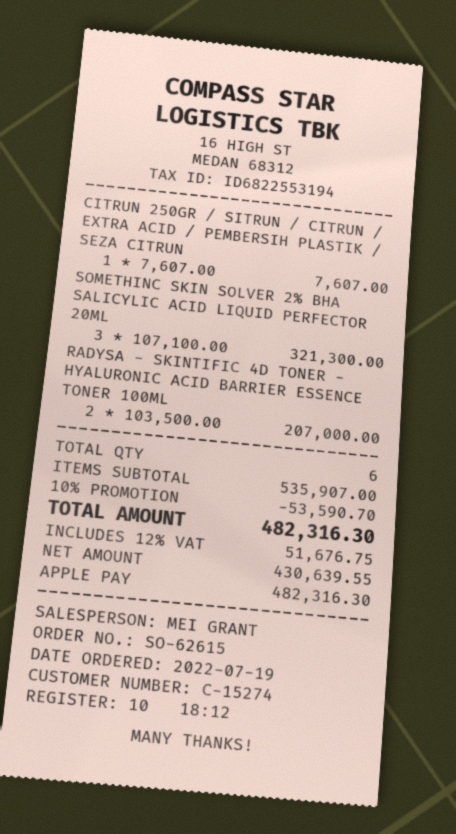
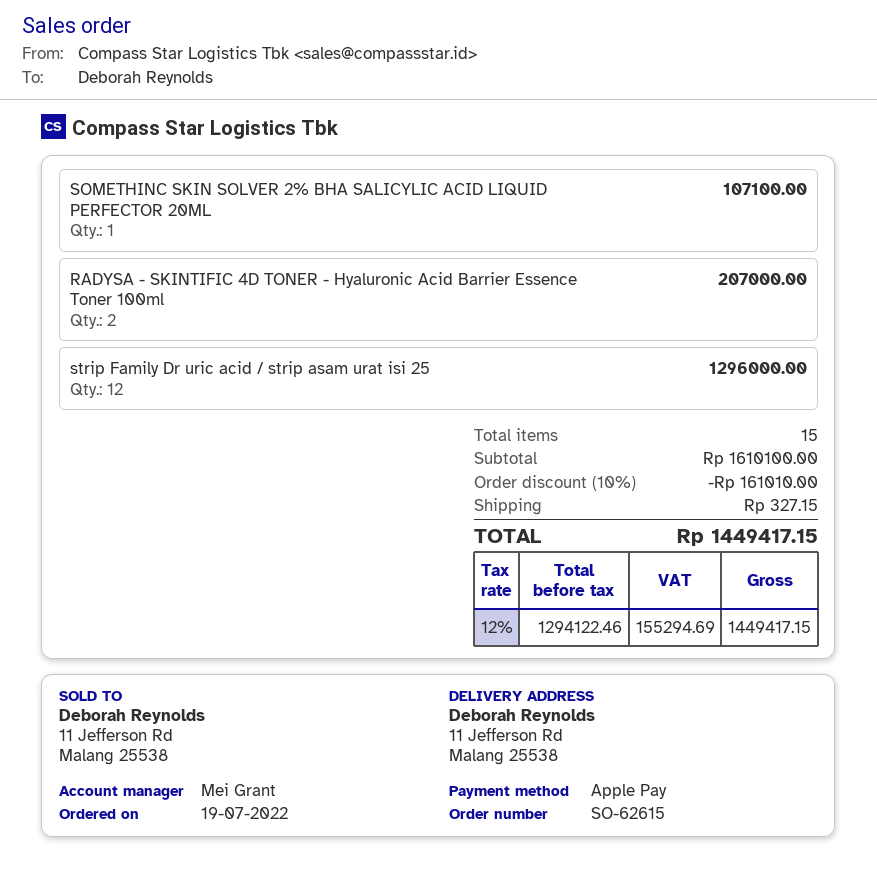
CITRUN 250GR / SITRUN / CITRUN / EXTRA ACID / PEMBERSIH PLASTIK / SEZA CITRUN: 1 for 7607.00 -> none
SOMETHINC SKIN SOLVER 2% BHA SALICYLIC ACID LIQUID PERFECTOR 20ML: 3 for 321300.00 -> 1 for 107100.00
strip Family Dr uric acid / strip asam urat isi 25: none -> 12 for 1296000.00
total quantity: 6 -> 15
subtotal: 535907.00 -> 1610100.00
discount: 10% = 53590.70 -> 10% = 161010.00
shipping: none -> 327.15
net: 430639.55 -> 1294122.46
tax: 12% = 51676.75 -> 12% = 155294.69
total: 482316.30 -> 1449417.15

